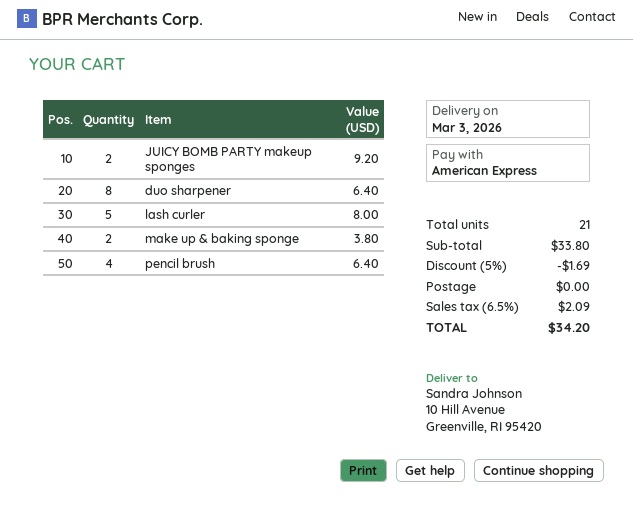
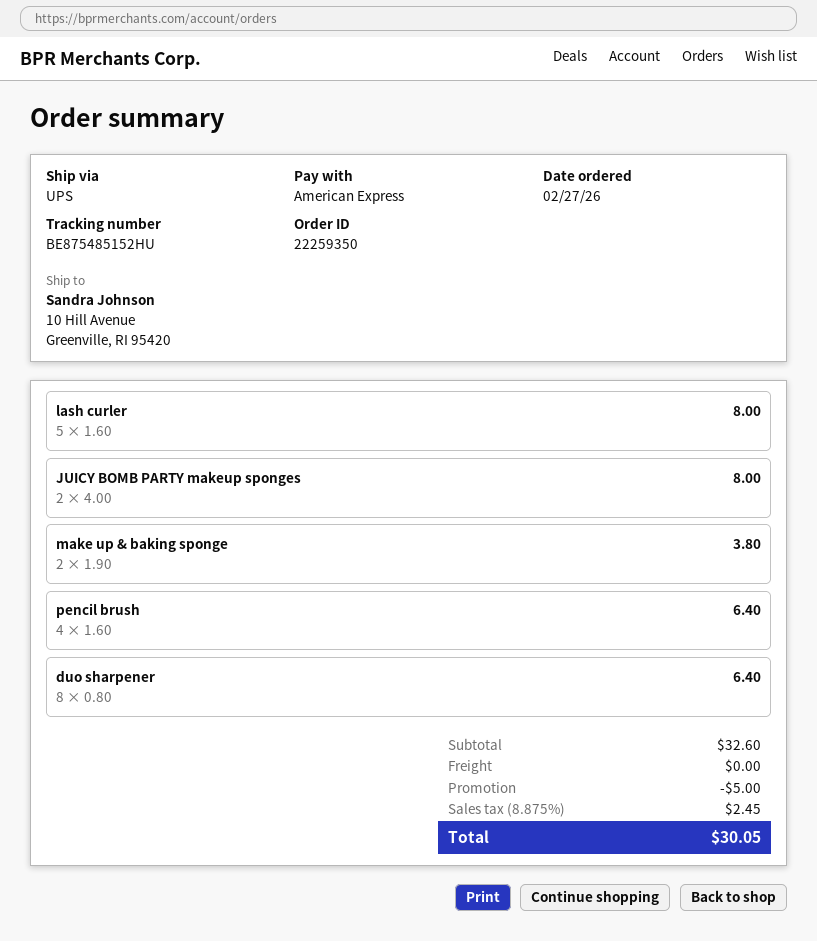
JUICY BOMB PARTY makeup sponges: 2 for 9.20 -> 2 for 8.00
subtotal: 33.80 -> 32.60
discount: 1.69 -> 5.00
tax: 6.5% = 2.09 -> 8.875% = 2.45
total: 34.20 -> 30.05

